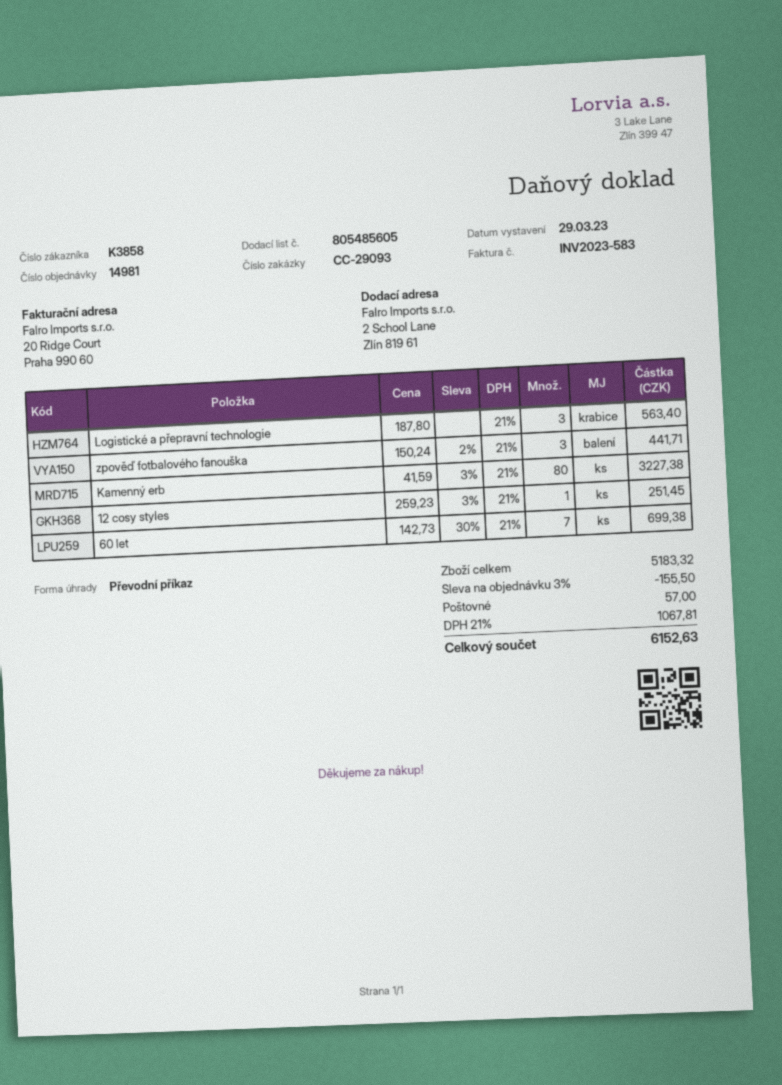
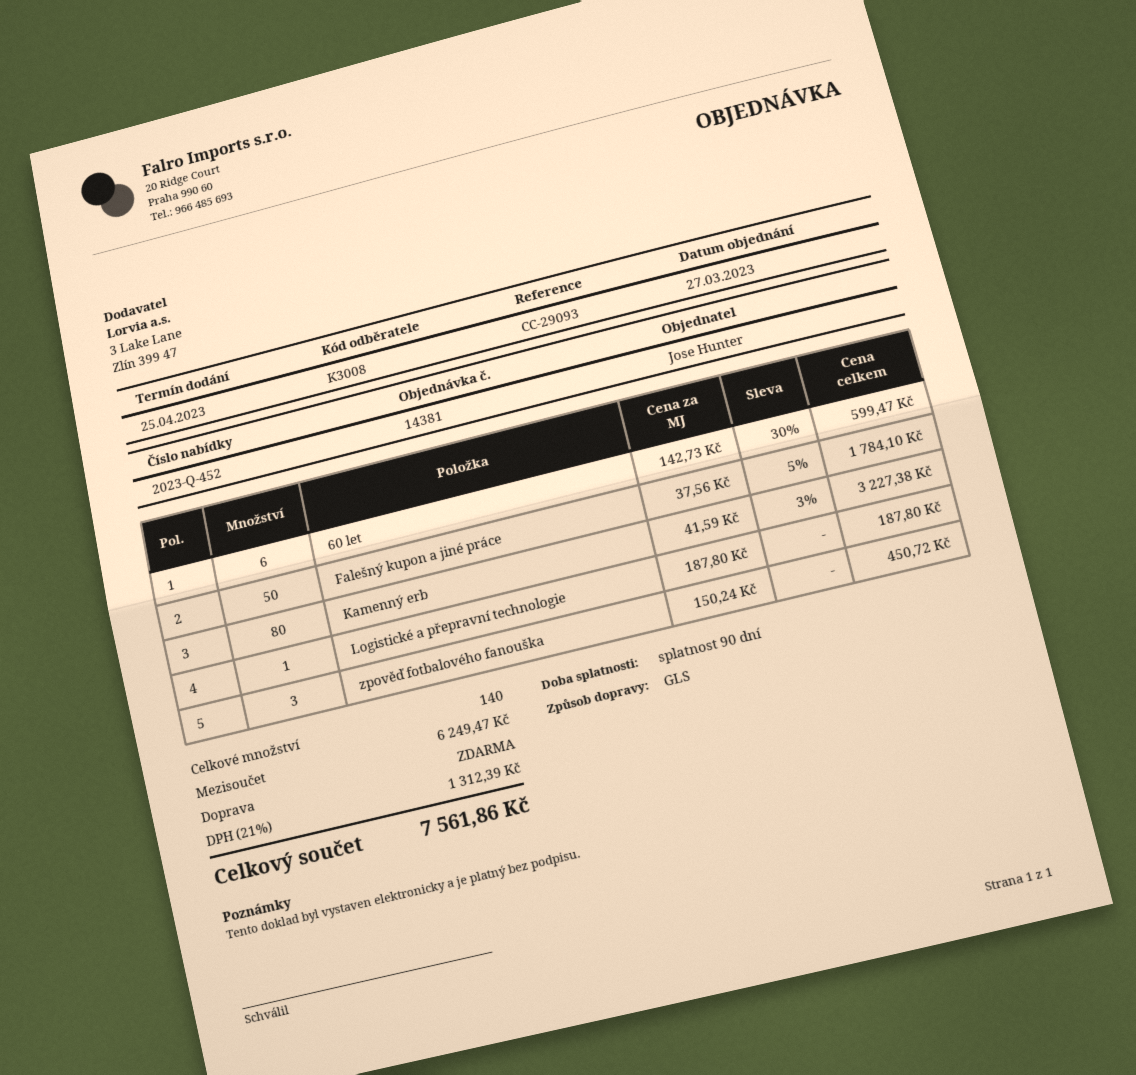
order number: 14981 -> 14381
customer number: K3858 -> K3008
Logistické a přepravní technologie: 3 x 187.80 = 563.40 -> 1 x 187.80 = 187.80
zpověď fotbalového fanouška: 3 x 150.24 - 2% = 441.71 -> 3 x 150.24 = 450.72
12 cosy styles: 1 x 259.23 - 3% = 251.45 -> none
60 let: 7 x 142.73 - 30% = 699.38 -> 6 x 142.73 - 30% = 599.47
Falešný kupon a jiné práce: none -> 50 x 37.56 - 5% = 1784.10
subtotal: 5183.32 -> 6249.47
discount: 3% = 155.50 -> none
shipping: 57.00 -> 0.00
tax: 21% = 1067.81 -> 21% = 1312.39
total: 6152.63 -> 7561.86

